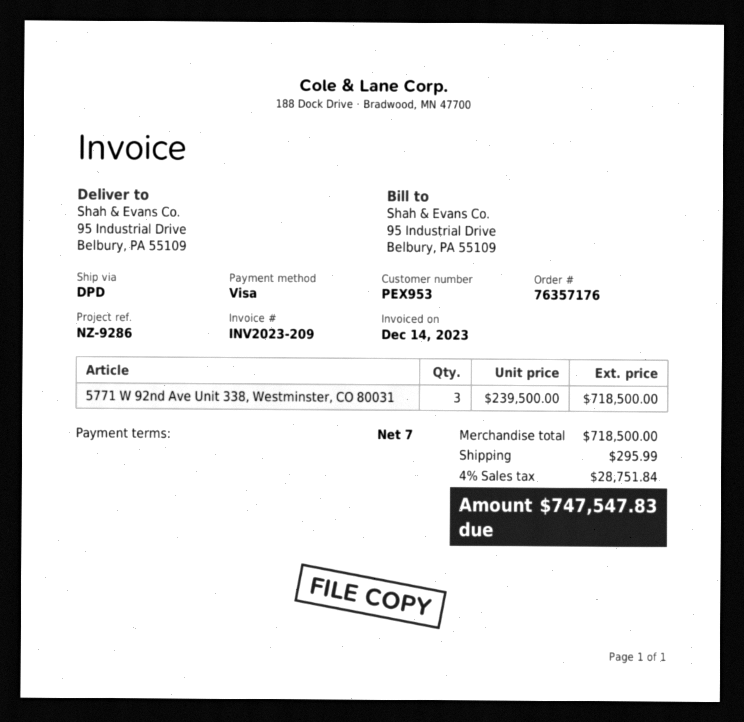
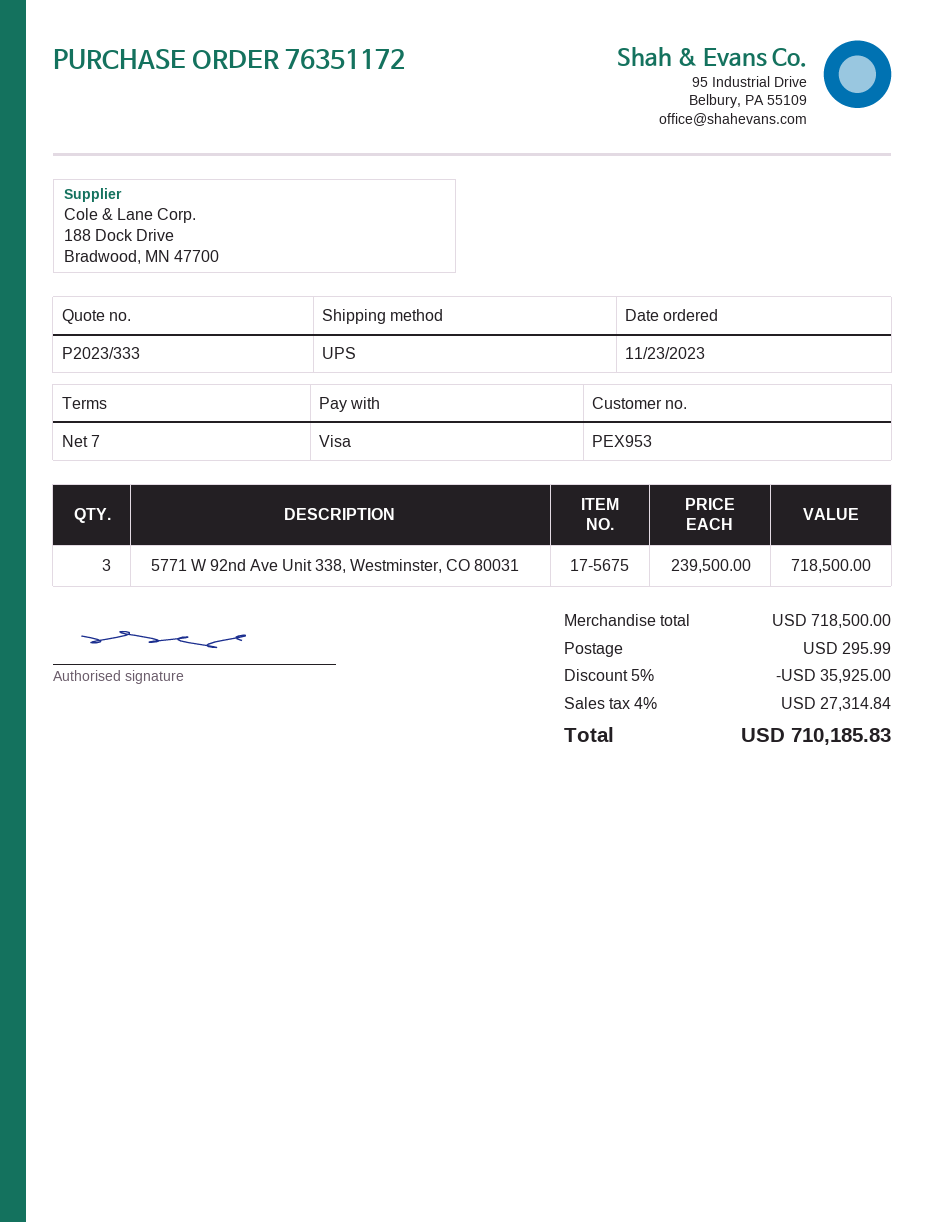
order number: 76357176 -> 76351172
shipping method: DPD -> UPS
discount: none -> 5% = 35925.00
tax: 4% = 28751.84 -> 4% = 27314.84
total: 747547.83 -> 710185.83

